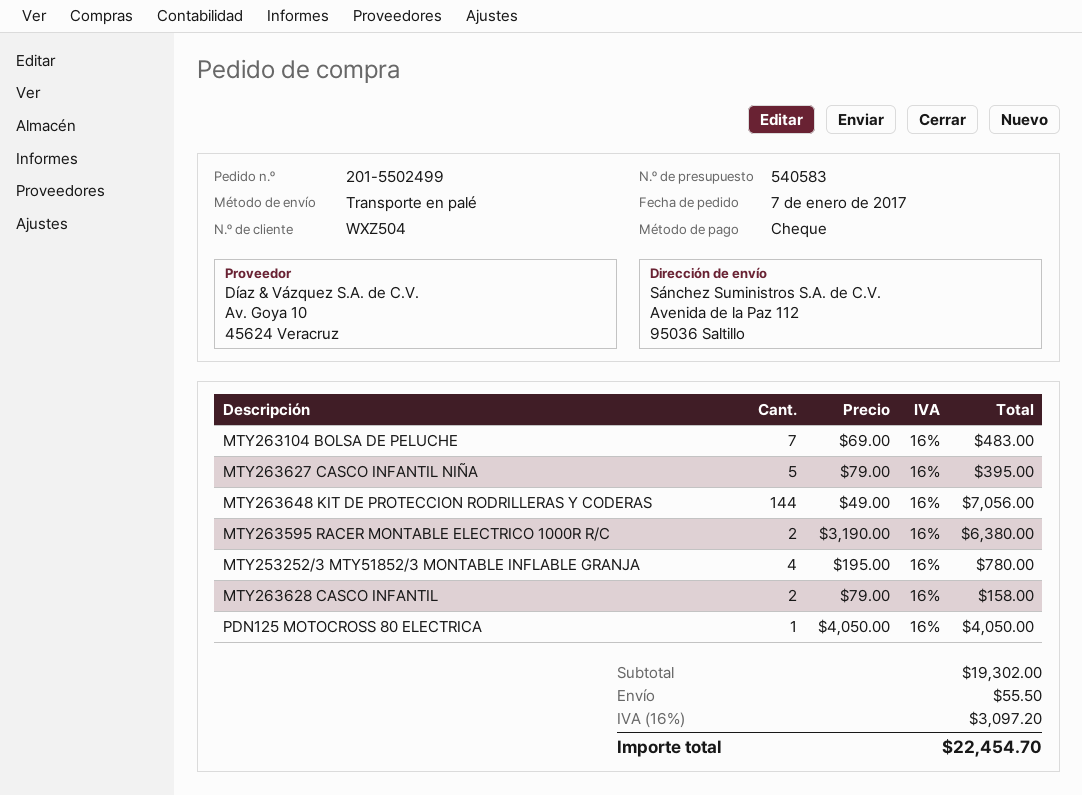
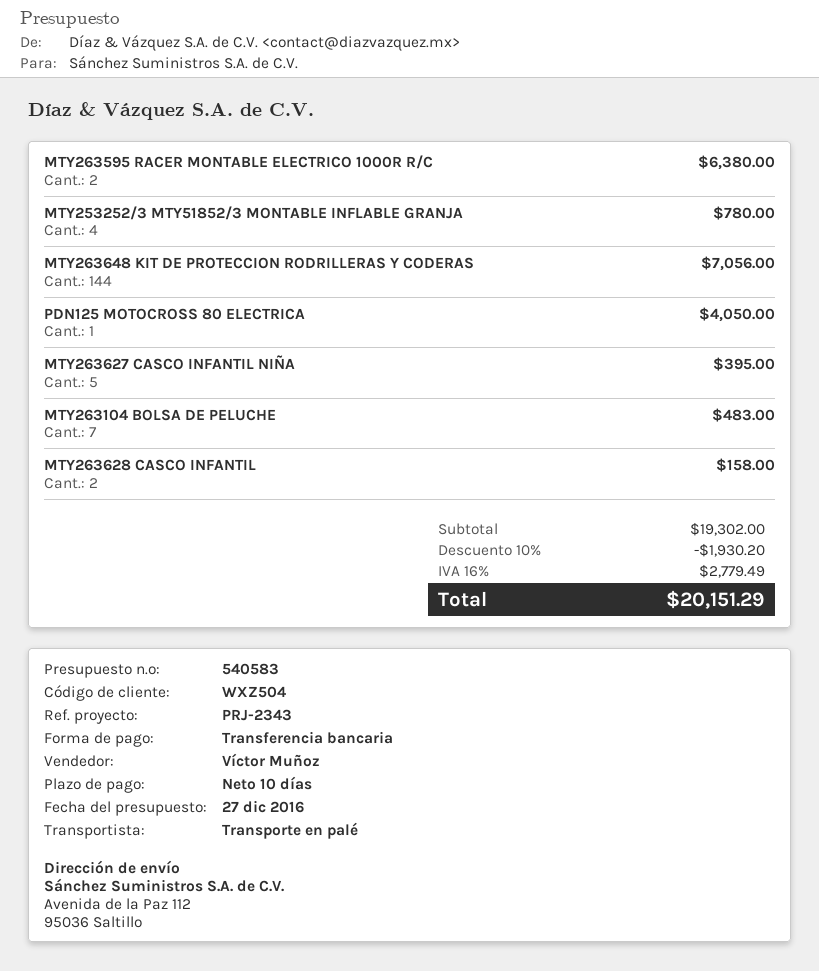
payment method: cheque -> bank transfer
discount: none -> 10% = 1930.20
shipping: 55.50 -> none
tax: 16% = 3097.20 -> 16% = 2779.49
total: 22454.70 -> 20151.29

